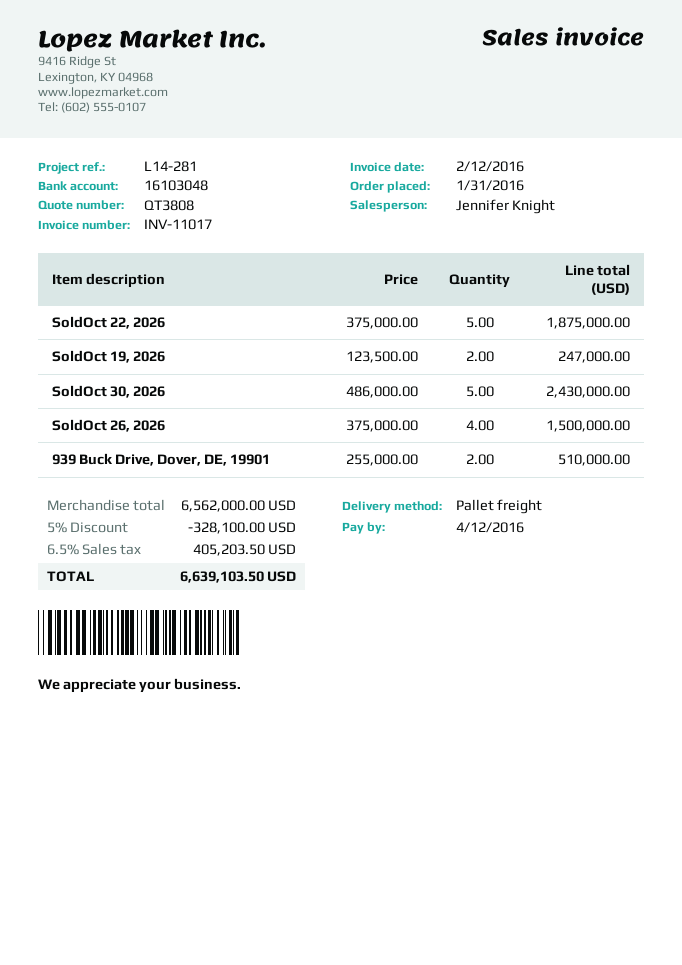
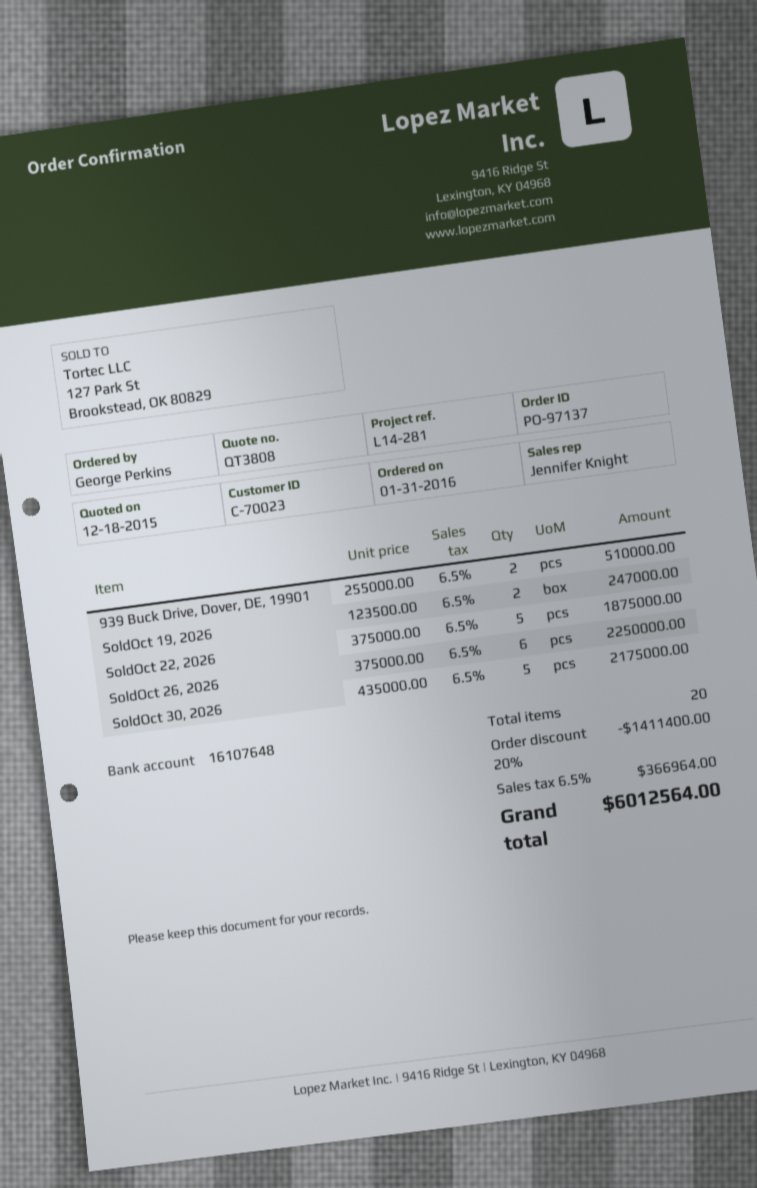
bank account: 16103048 -> 16107648
SoldOct 30, 2026: 5 x 486000.00 = 2430000.00 -> 5 x 435000.00 = 2175000.00
SoldOct 26, 2026: 4 x 375000.00 = 1500000.00 -> 6 x 375000.00 = 2250000.00
discount: 5% = 328100.00 -> 20% = 1411400.00
tax: 6.5% = 405203.50 -> 6.5% = 366964.00
total: 6639103.50 -> 6012564.00

